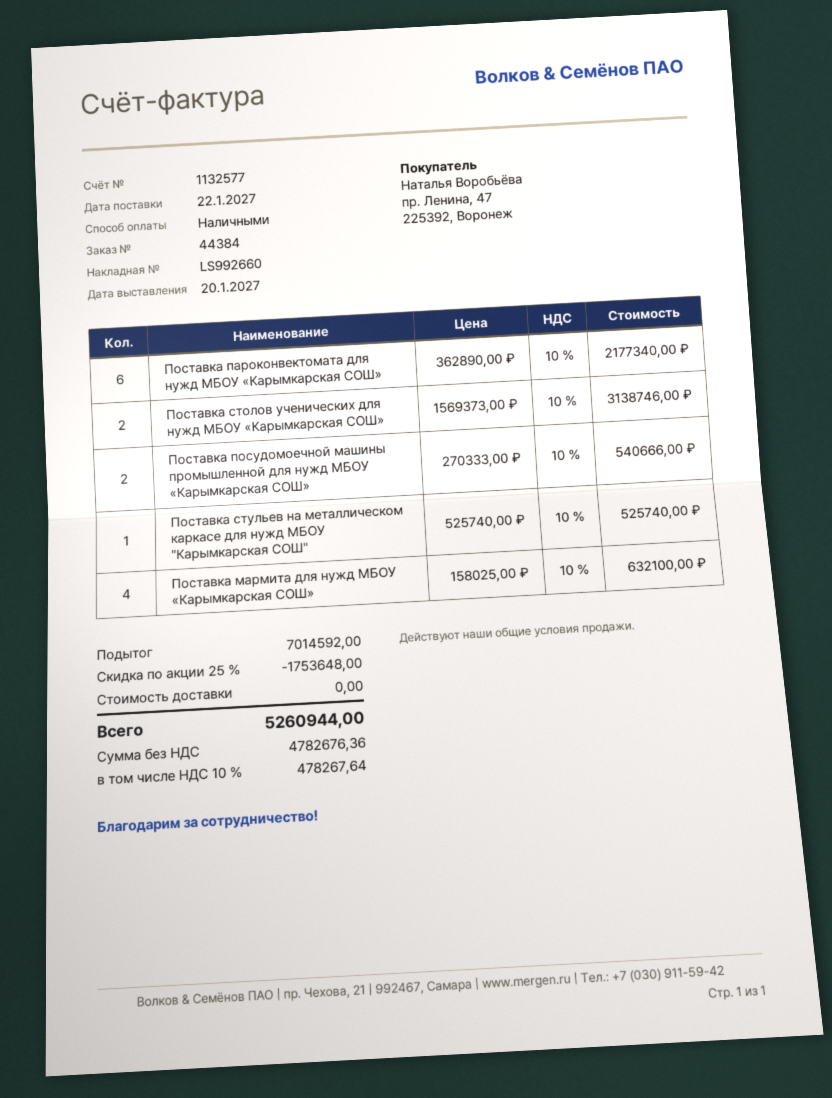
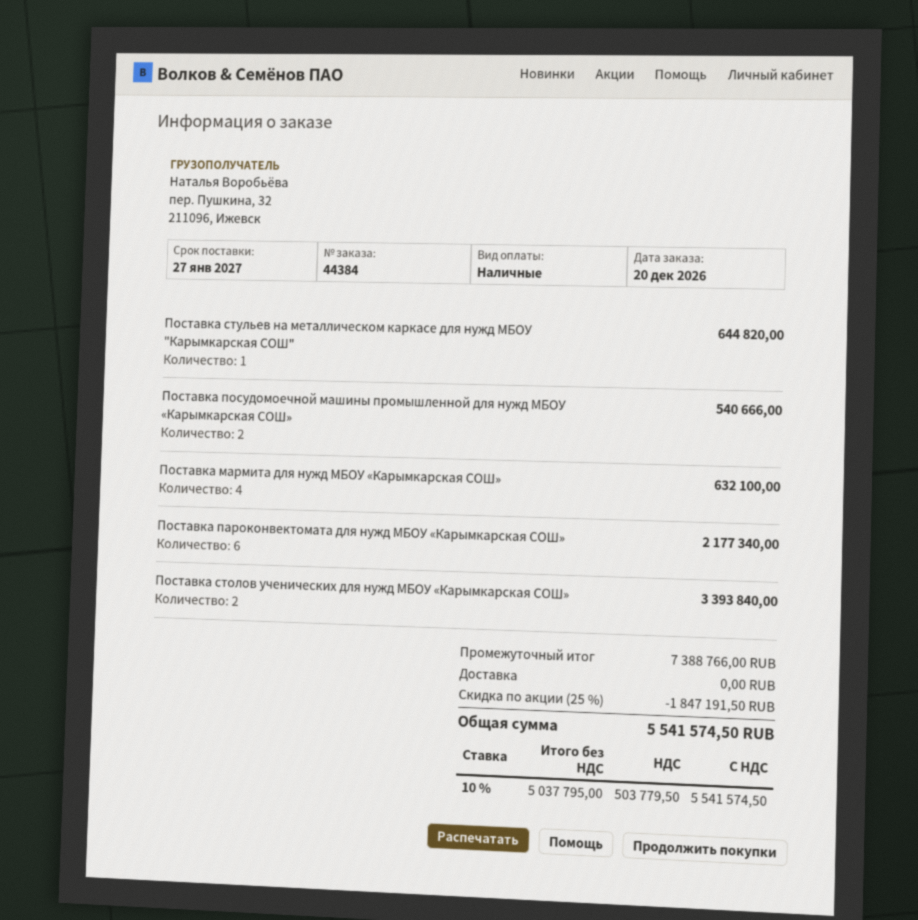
delivery date: 2027-01-22 -> 2027-01-27
Поставка столов ученических для нужд МБОУ «Карымкарская СОШ»: 2 for 3138746.00 -> 2 for 3393840.00
Поставка стульев на металлическом каркасе для нужд МБОУ "Карымкарская СОШ": 1 for 525740.00 -> 1 for 644820.00
subtotal: 7014592.00 -> 7388766.00
discount: 25% = 1753648.00 -> 25% = 1847191.50
net: 4782676.36 -> 5037795.00
tax: 10% = 478267.64 -> 10% = 503779.50
total: 5260944.00 -> 5541574.50

